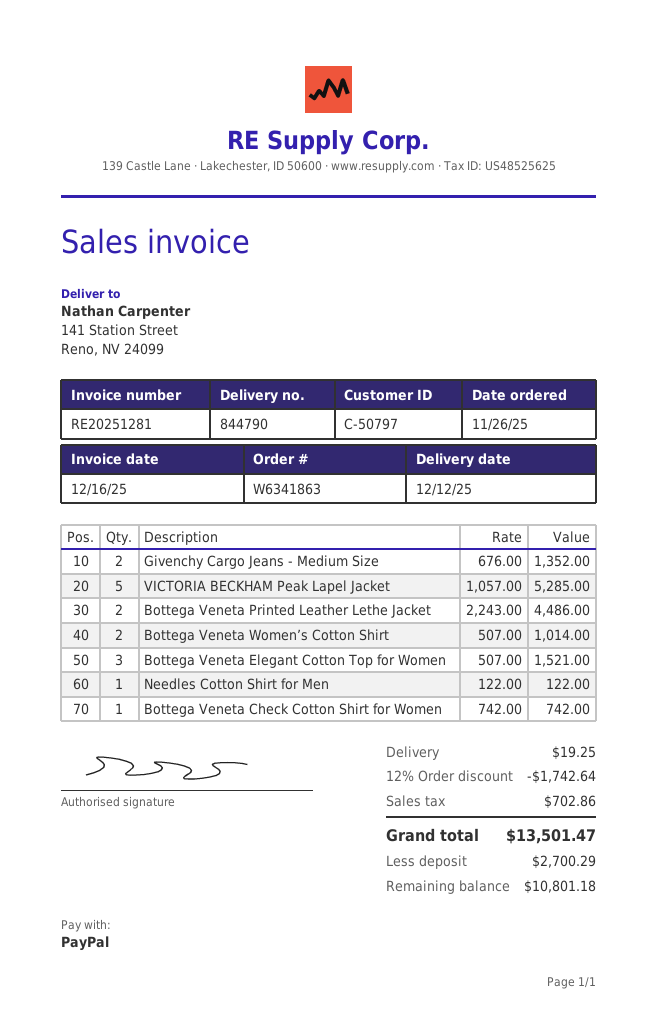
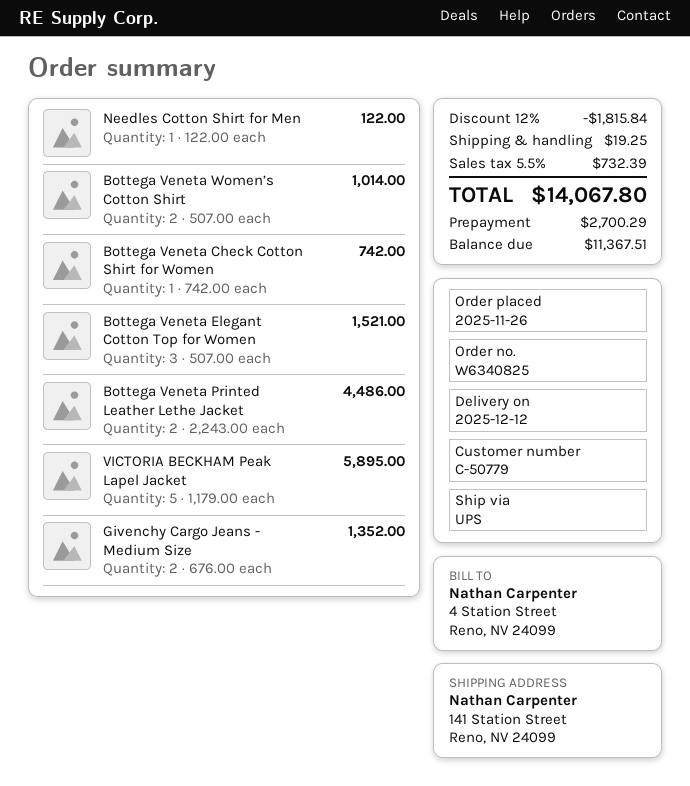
order number: W6341863 -> W6340825
customer number: C-50797 -> C-50779
VICTORIA BECKHAM Peak Lapel Jacket: 5 x 1057.00 = 5285.00 -> 5 x 1179.00 = 5895.00
discount: 12% = 1742.64 -> 12% = 1815.84
tax: 702.86 -> 732.39
total: 13501.47 -> 14067.80
balance: 10801.18 -> 11367.51

